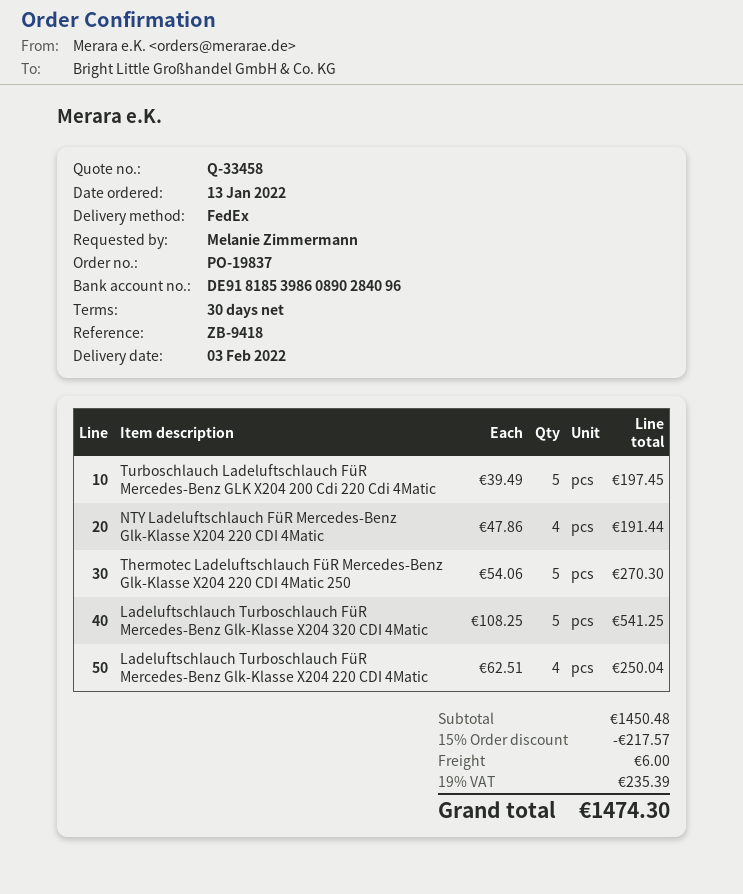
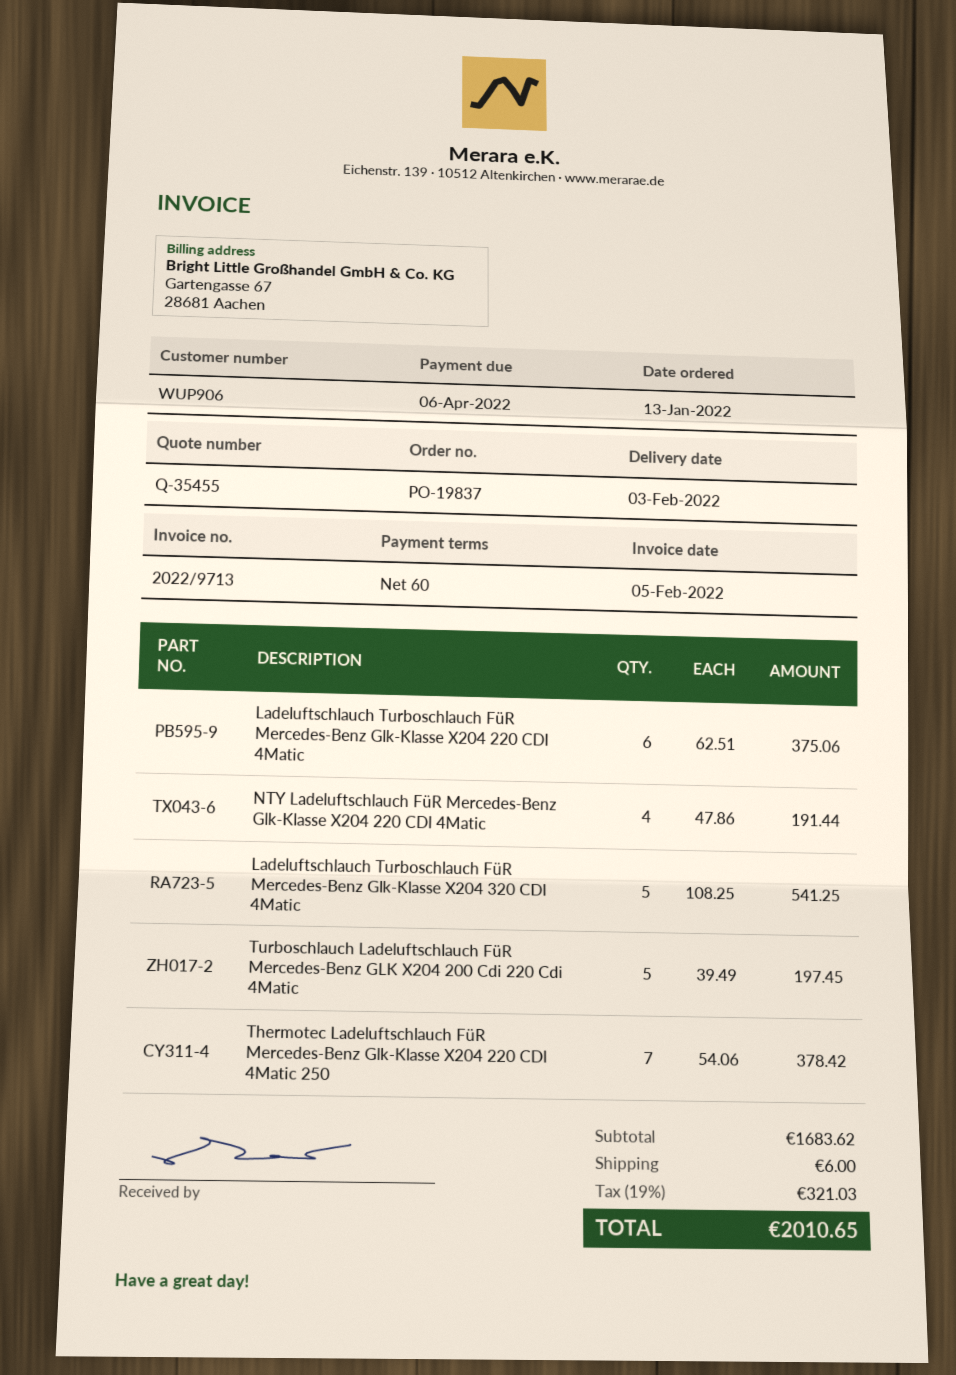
quote number: Q-33458 -> Q-35455
payment terms: 30 days -> 60 days
Thermotec Ladeluftschlauch FüR Mercedes-Benz Glk-Klasse X204 220 CDI 4Matic 250: 5 x 54.06 = 270.30 -> 7 x 54.06 = 378.42
Ladeluftschlauch Turboschlauch FüR Mercedes-Benz Glk-Klasse X204 220 CDI 4Matic: 4 x 62.51 = 250.04 -> 6 x 62.51 = 375.06
subtotal: 1450.48 -> 1683.62
discount: 15% = 217.57 -> none
tax: 19% = 235.39 -> 19% = 321.03
total: 1474.30 -> 2010.65

